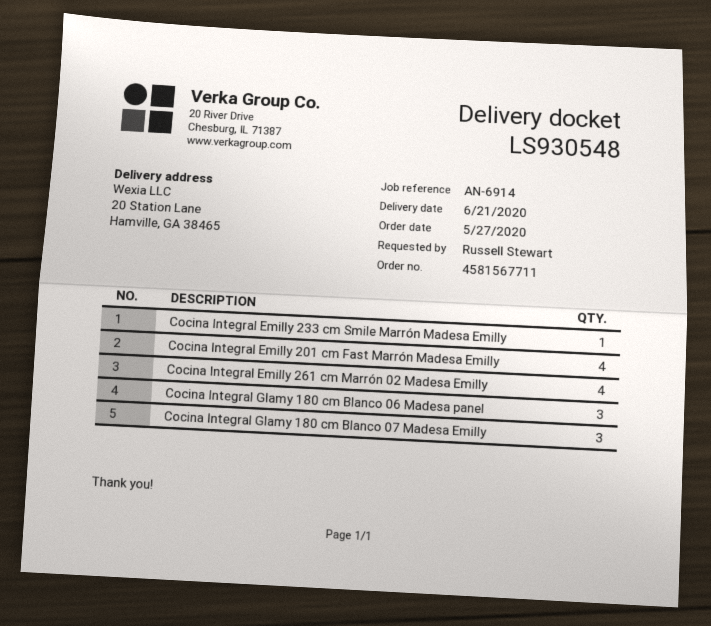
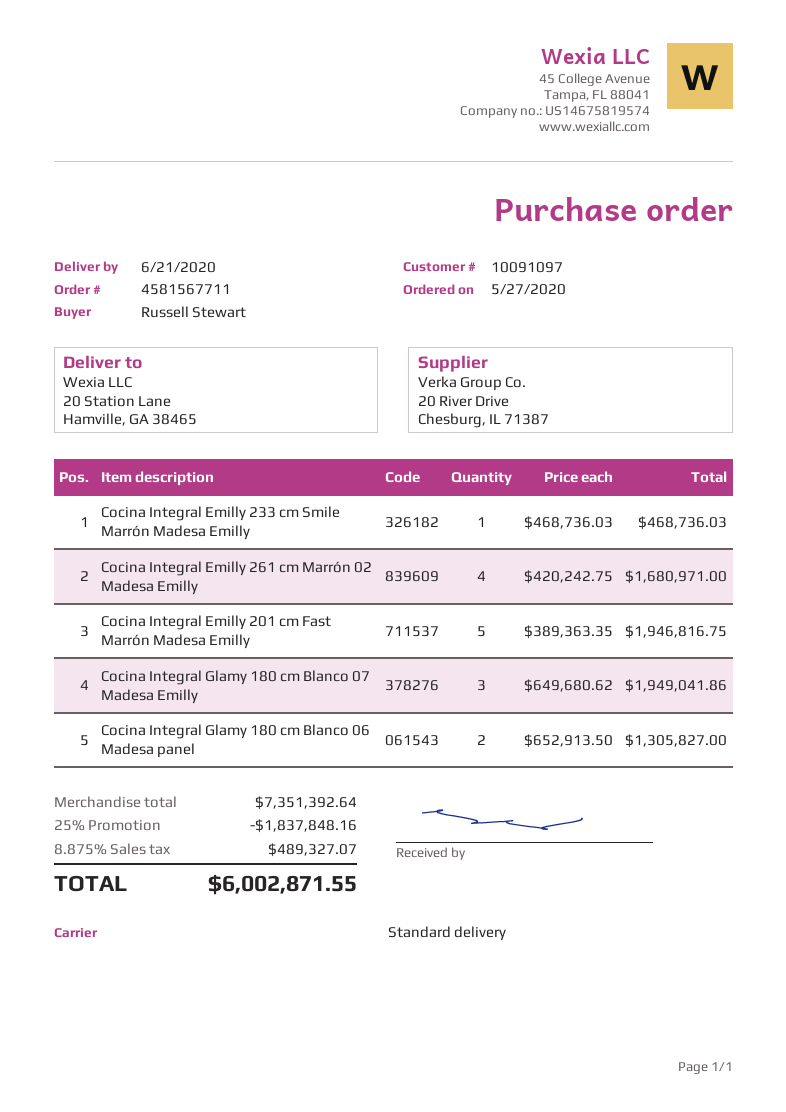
Cocina Integral Emilly 201 cm Fast Marrón Madesa Emilly: 4 -> 5
Cocina Integral Glamy 180 cm Blanco 06 Madesa panel: 3 -> 2

